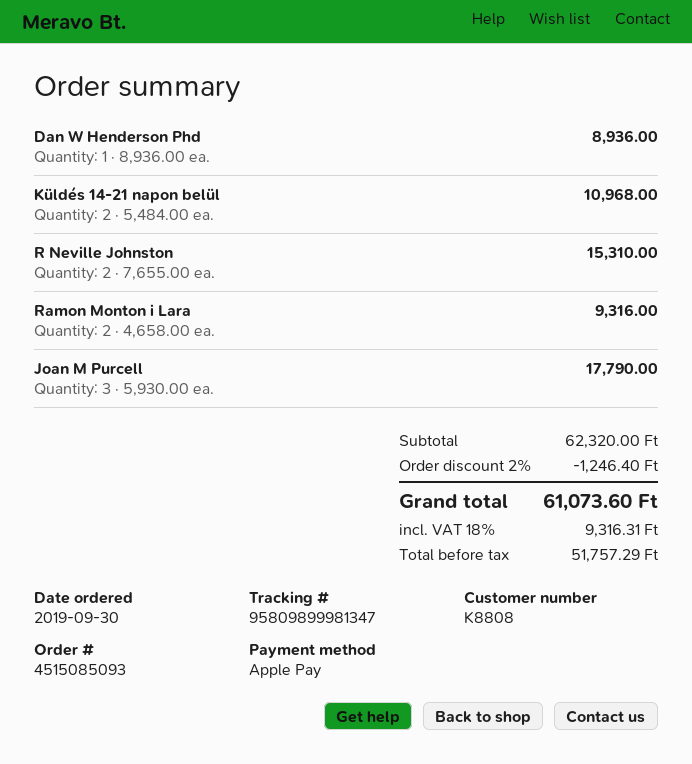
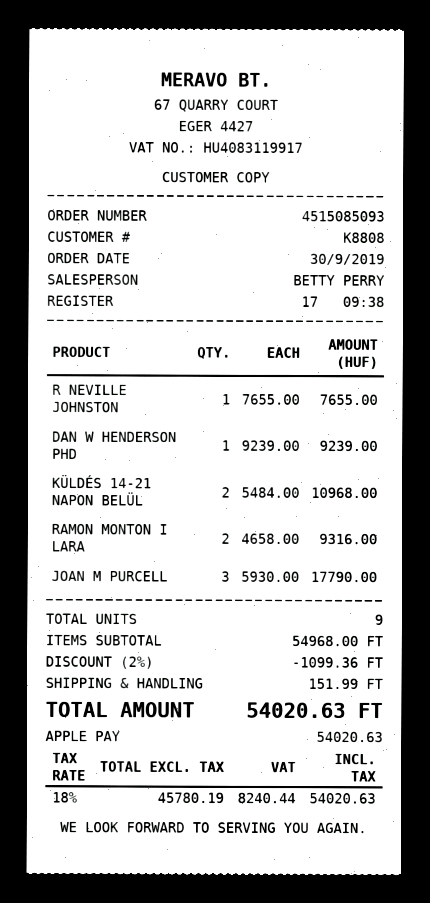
Dan W Henderson Phd: 1 x 8936.00 = 8936.00 -> 1 x 9239.00 = 9239.00
R Neville Johnston: 2 x 7655.00 = 15310.00 -> 1 x 7655.00 = 7655.00
subtotal: 62320.00 -> 54968.00
discount: 2% = 1246.40 -> 2% = 1099.36
shipping: none -> 151.99
net: 51757.29 -> 45780.19
tax: 18% = 9316.31 -> 18% = 8240.44
total: 61073.60 -> 54020.63

